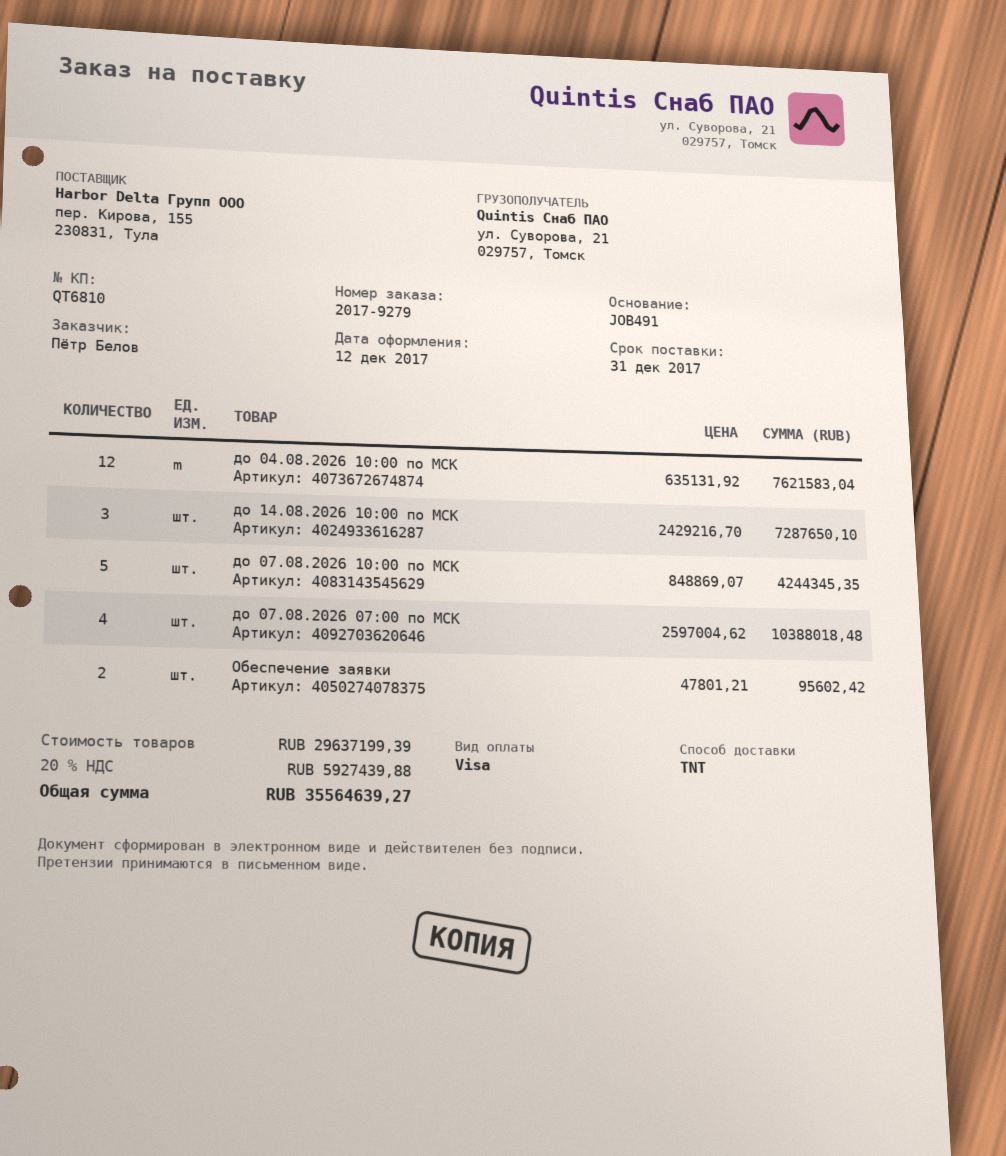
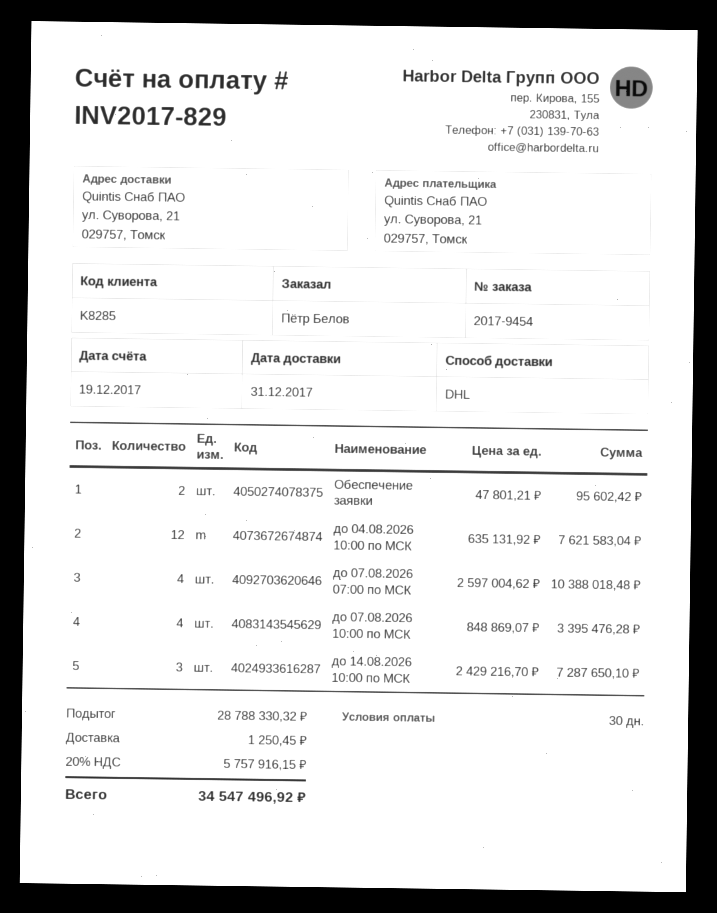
order number: 2017-9279 -> 2017-9454
shipping method: TNT -> DHL
до 07.08.2026 10:00 по МСК: 5 x 848869.07 = 4244345.35 -> 4 x 848869.07 = 3395476.28
subtotal: 29637199.39 -> 28788330.32
shipping: none -> 1250.45
tax: 20% = 5927439.88 -> 20% = 5757916.15
total: 35564639.27 -> 34547496.92

